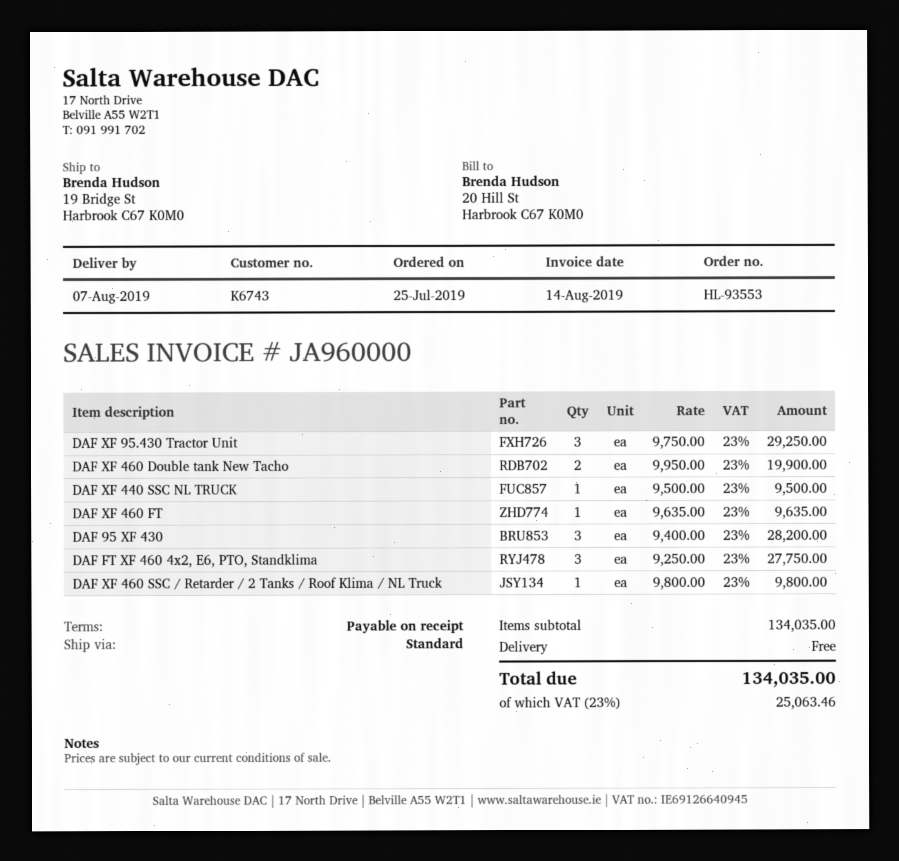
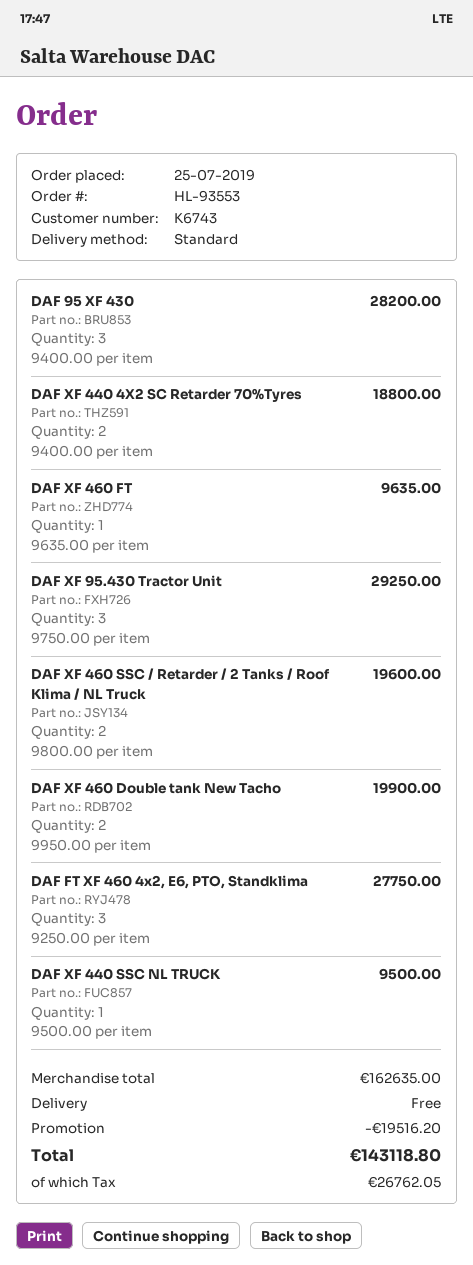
DAF XF 460 SSC / Retarder / 2 Tanks / Roof Klima / NL Truck: 1 x 9800.00 = 9800.00 -> 2 x 9800.00 = 19600.00
DAF XF 440 4X2 SC Retarder 70%Tyres: none -> 2 x 9400.00 = 18800.00
subtotal: 134035.00 -> 162635.00
discount: none -> 19516.20
tax: 25063.46 -> 26762.05
total: 134035.00 -> 143118.80

